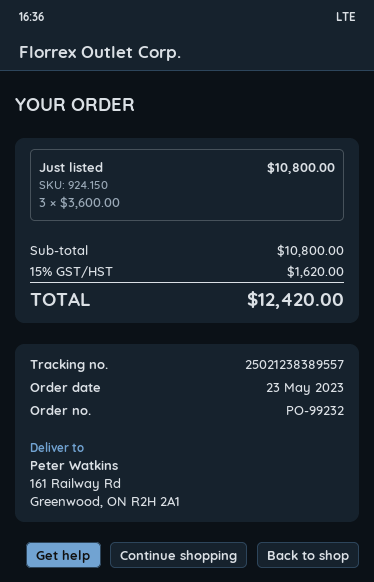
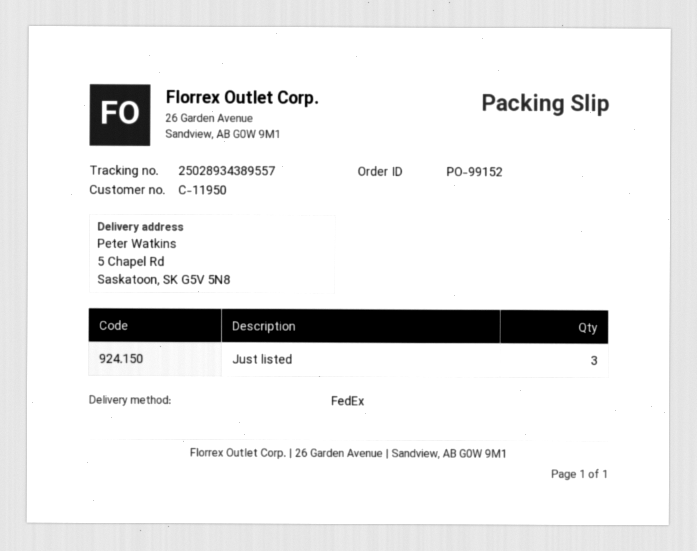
order number: PO-99232 -> PO-99152
tracking number: 25021238389557 -> 25028934389557
ship to: 161 Railway Rd, Greenwood, ON R2H 2A1 -> 5 Chapel Rd, Saskatoon, SK G5V 5N8

